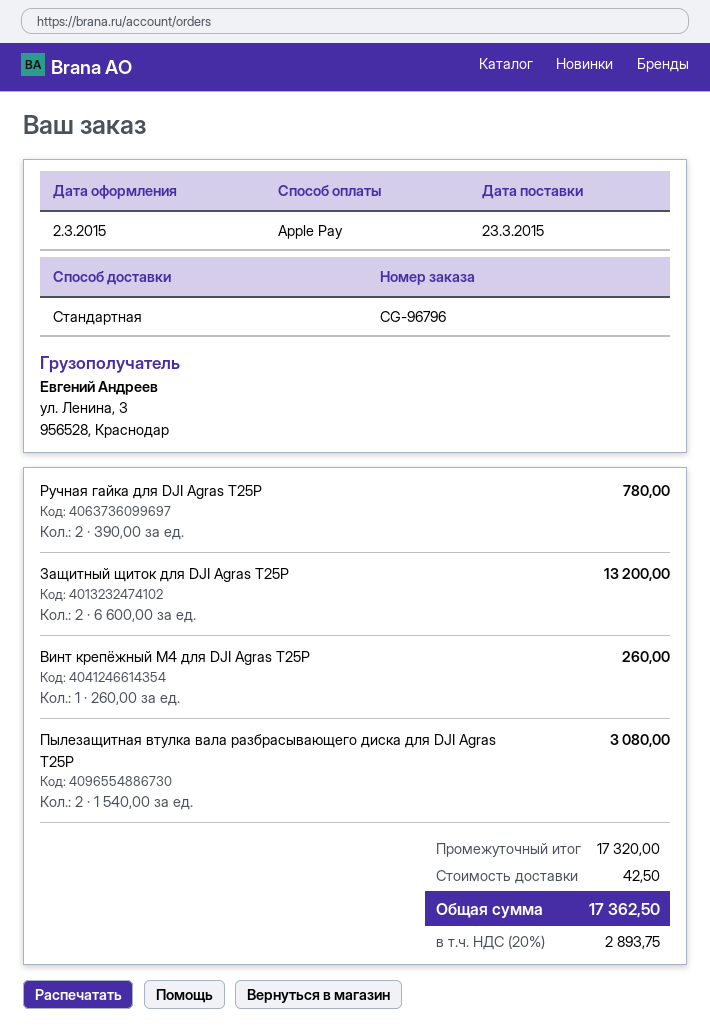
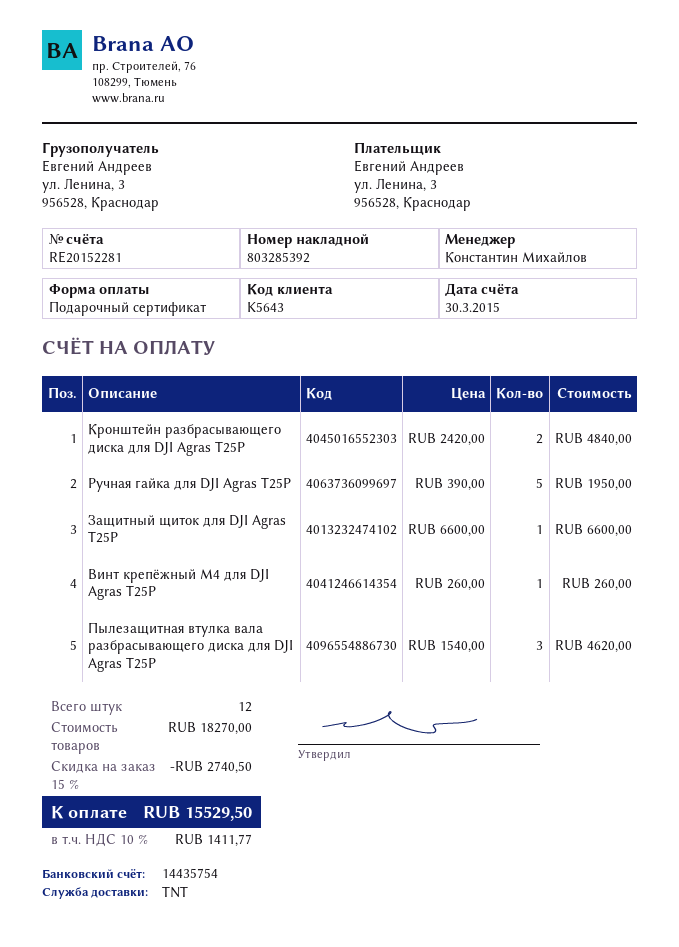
payment method: Apple Pay -> gift card
shipping method: standard -> TNT
Ручная гайка для DJI Agras T25P: 2 x 390.00 = 780.00 -> 5 x 390.00 = 1950.00
Защитный щиток для DJI Agras T25P: 2 x 6600.00 = 13200.00 -> 1 x 6600.00 = 6600.00
Пылезащитная втулка вала разбрасывающего диска для DJI Agras T25P: 2 x 1540.00 = 3080.00 -> 3 x 1540.00 = 4620.00
Кронштейн разбрасывающего диска для DJI Agras T25P: none -> 2 x 2420.00 = 4840.00
subtotal: 17320.00 -> 18270.00
discount: none -> 15% = 2740.50
shipping: 42.50 -> none
tax: 20% = 2893.75 -> 10% = 1411.77
total: 17362.50 -> 15529.50

